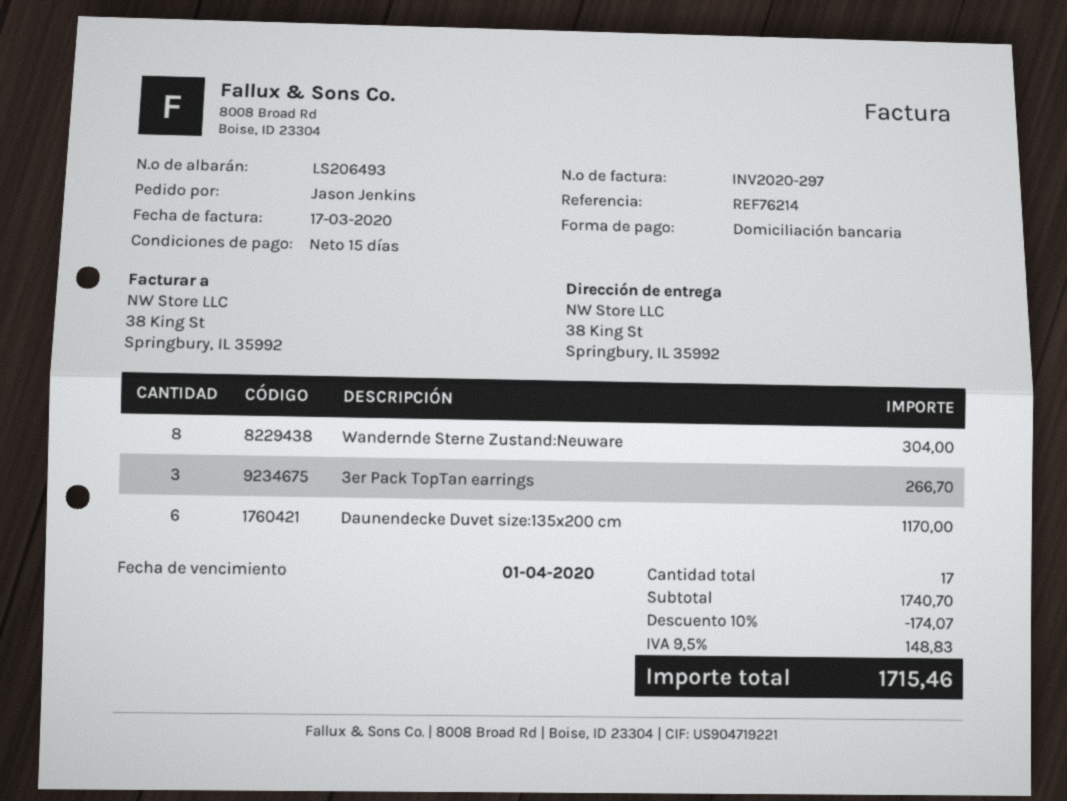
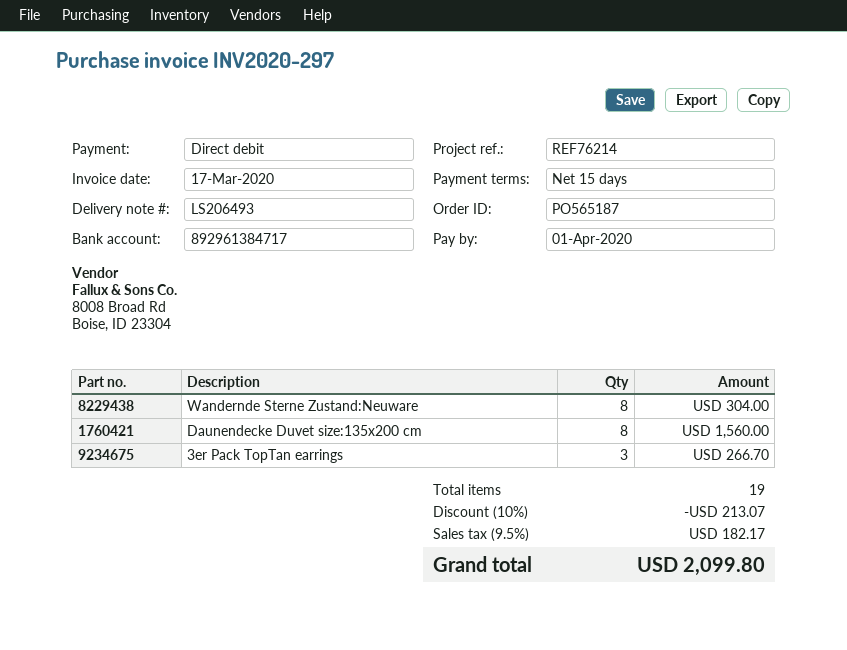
Daunendecke Duvet size:135x200 cm: 6 for 1170.00 -> 8 for 1560.00
total quantity: 17 -> 19
discount: 10% = 174.07 -> 10% = 213.07
tax: 9.5% = 148.83 -> 9.5% = 182.17
total: 1715.46 -> 2099.80

